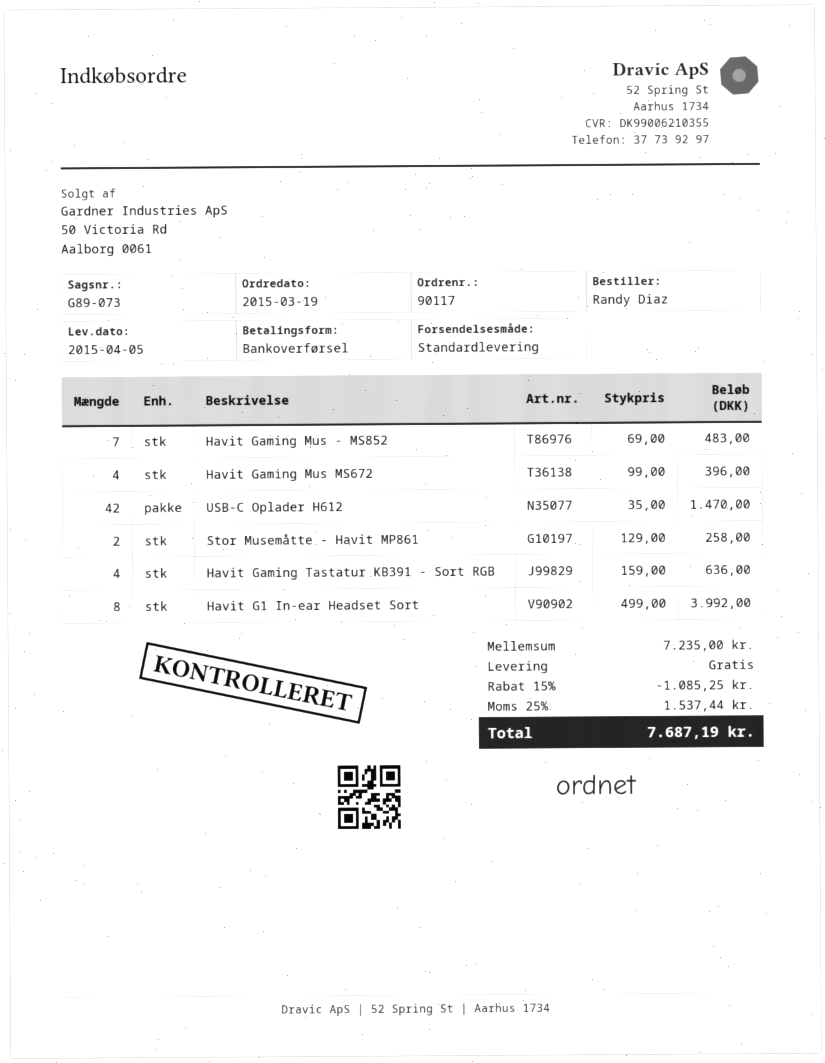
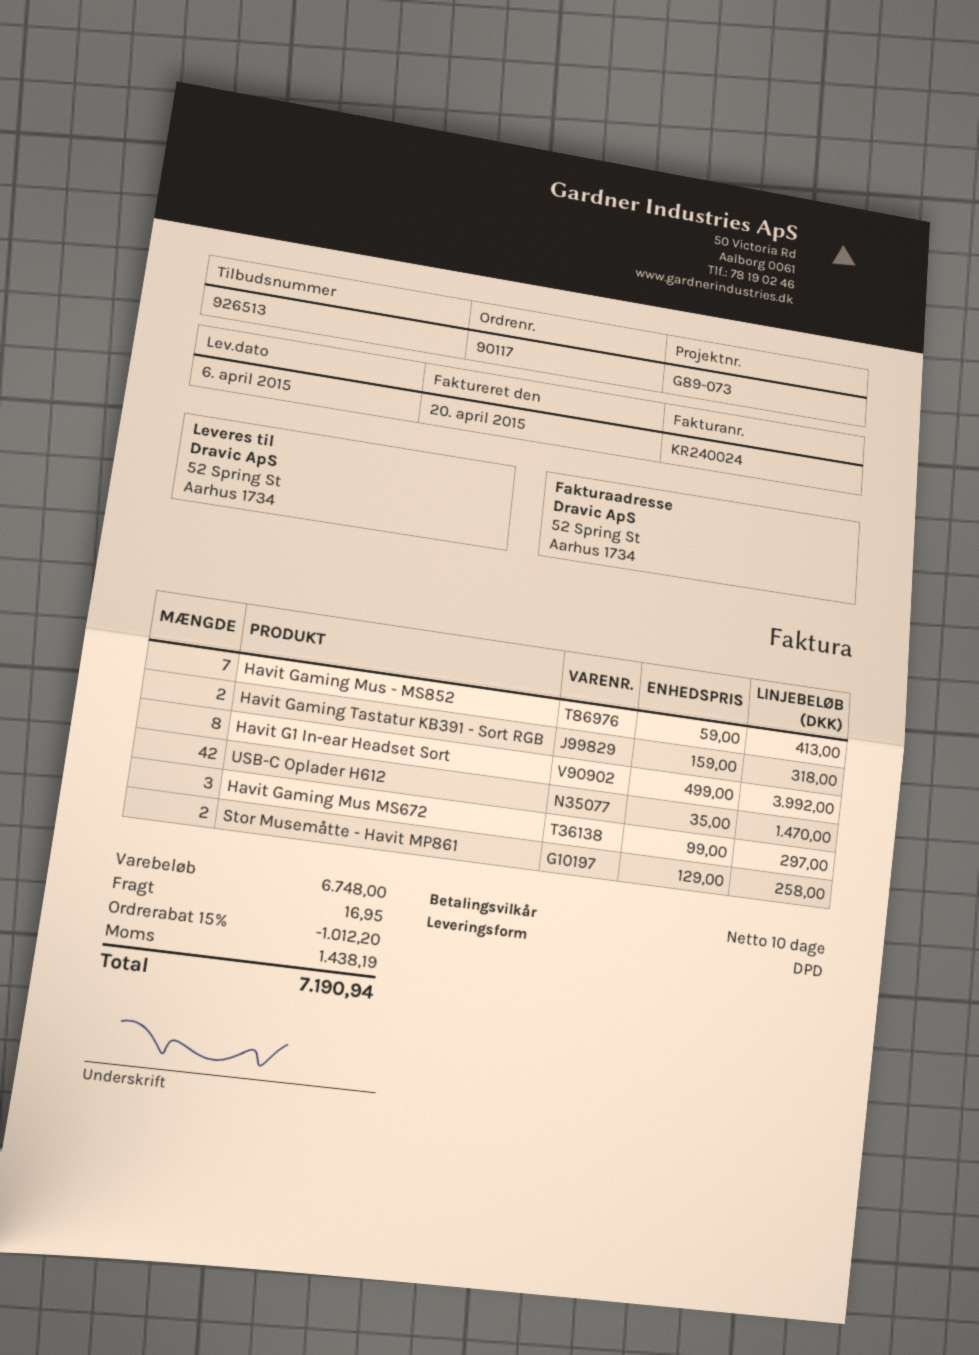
delivery date: 2015-04-05 -> 2015-04-06
shipping method: standard -> DPD
Havit Gaming Mus - MS852: 7 x 69.00 = 483.00 -> 7 x 59.00 = 413.00
Havit Gaming Mus MS672: 4 x 99.00 = 396.00 -> 3 x 99.00 = 297.00
Havit Gaming Tastatur KB391 - Sort RGB: 4 x 159.00 = 636.00 -> 2 x 159.00 = 318.00
subtotal: 7235.00 -> 6748.00
discount: 15% = 1085.25 -> 15% = 1012.20
shipping: 0.00 -> 16.95
tax: 1537.44 -> 1438.19
total: 7687.19 -> 7190.94

